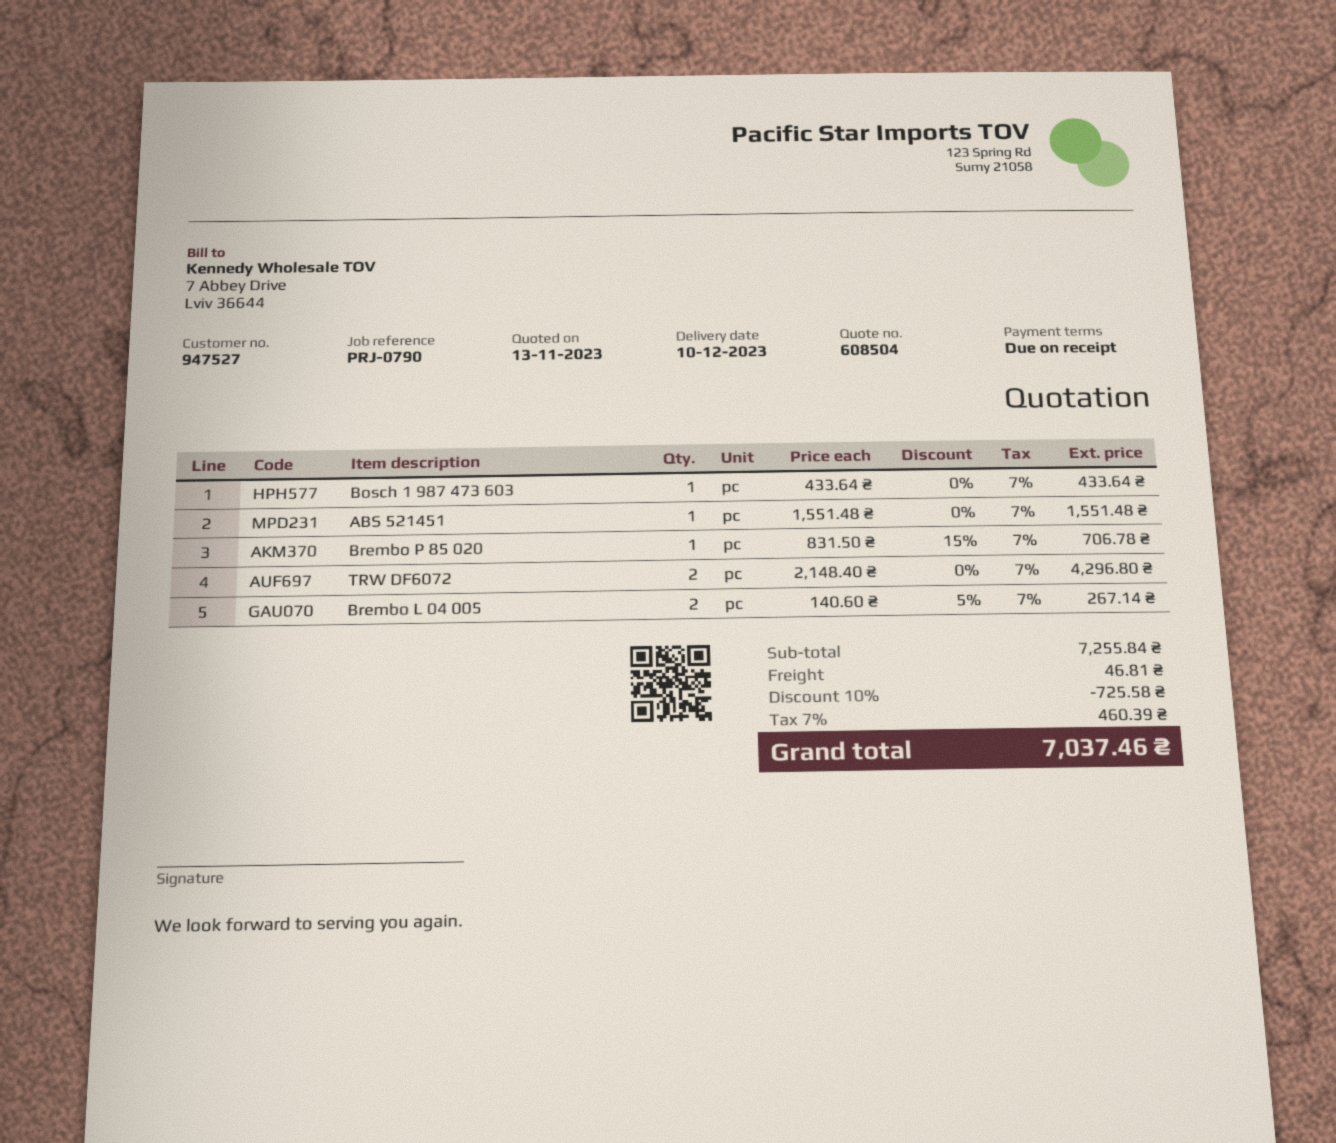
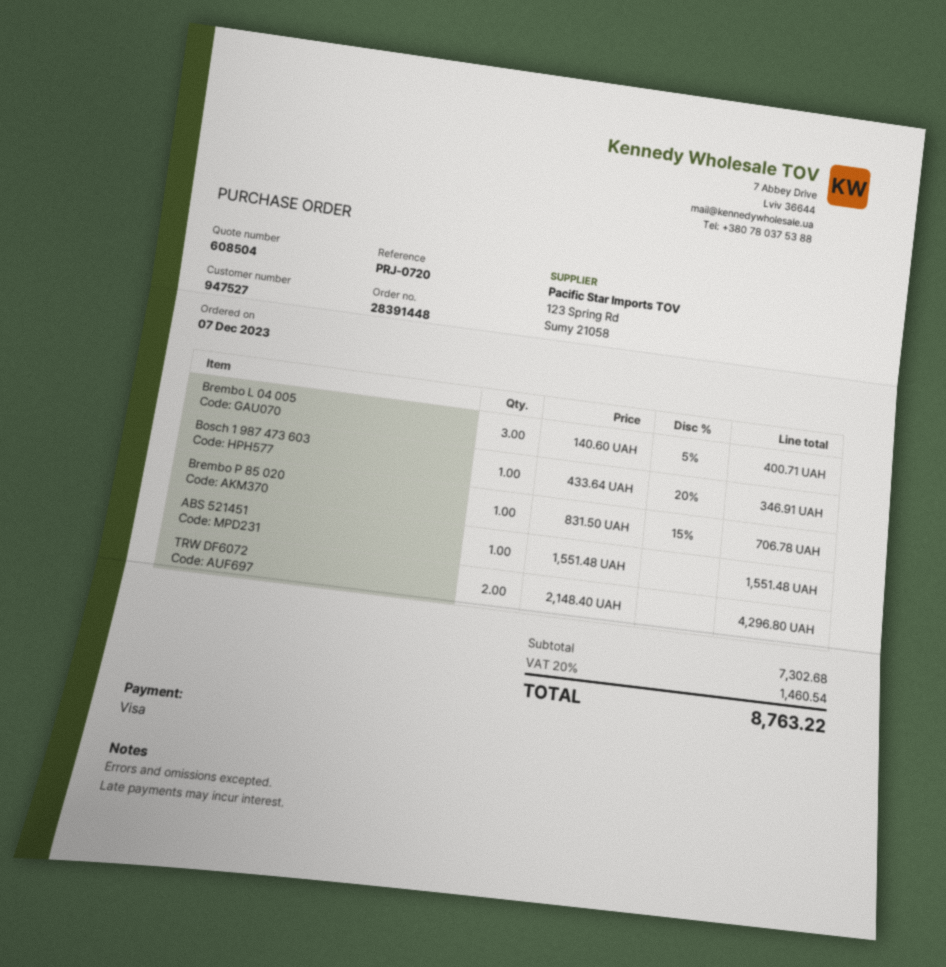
reference: PRJ-0790 -> PRJ-0720
Bosch 1 987 473 603: 1 x 433.64 = 433.64 -> 1 x 433.64 - 20% = 346.91
Brembo L 04 005: 2 x 140.60 - 5% = 267.14 -> 3 x 140.60 - 5% = 400.71
subtotal: 7255.84 -> 7302.68
discount: 10% = 725.58 -> none
shipping: 46.81 -> none
tax: 7% = 460.39 -> 20% = 1460.54
total: 7037.46 -> 8763.22

